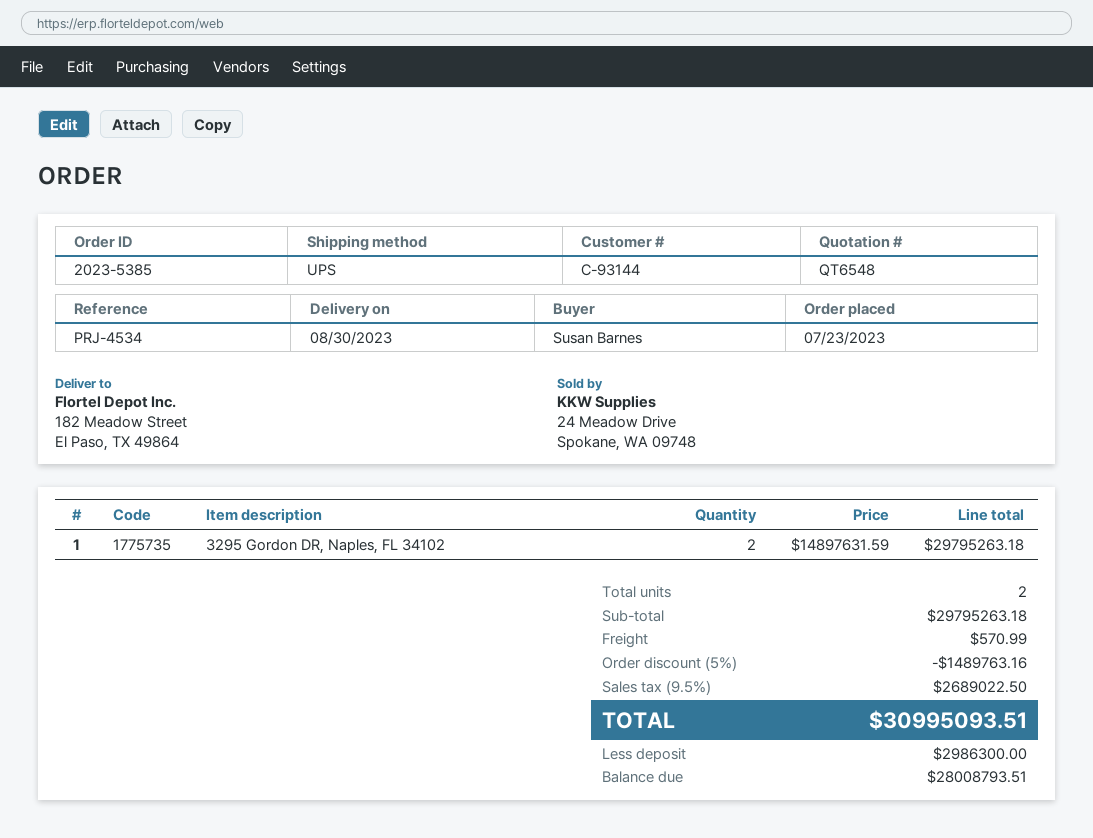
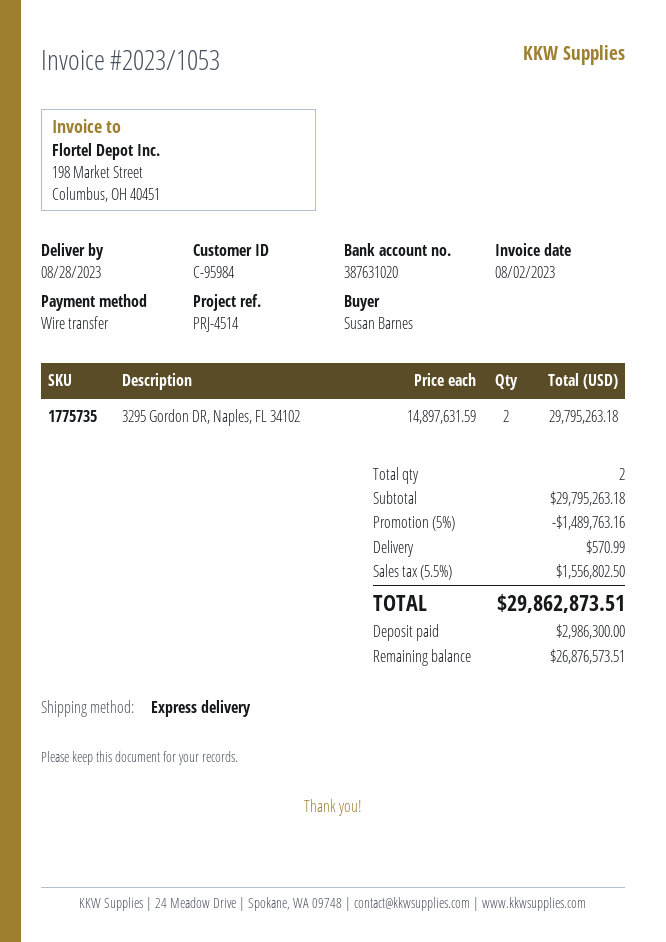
delivery date: 2023-08-30 -> 2023-08-28
customer number: C-93144 -> C-95984
reference: PRJ-4534 -> PRJ-4514
shipping method: UPS -> express
tax: 9.5% = 2689022.50 -> 5.5% = 1556802.50
total: 30995093.51 -> 29862873.51
balance: 28008793.51 -> 26876573.51

